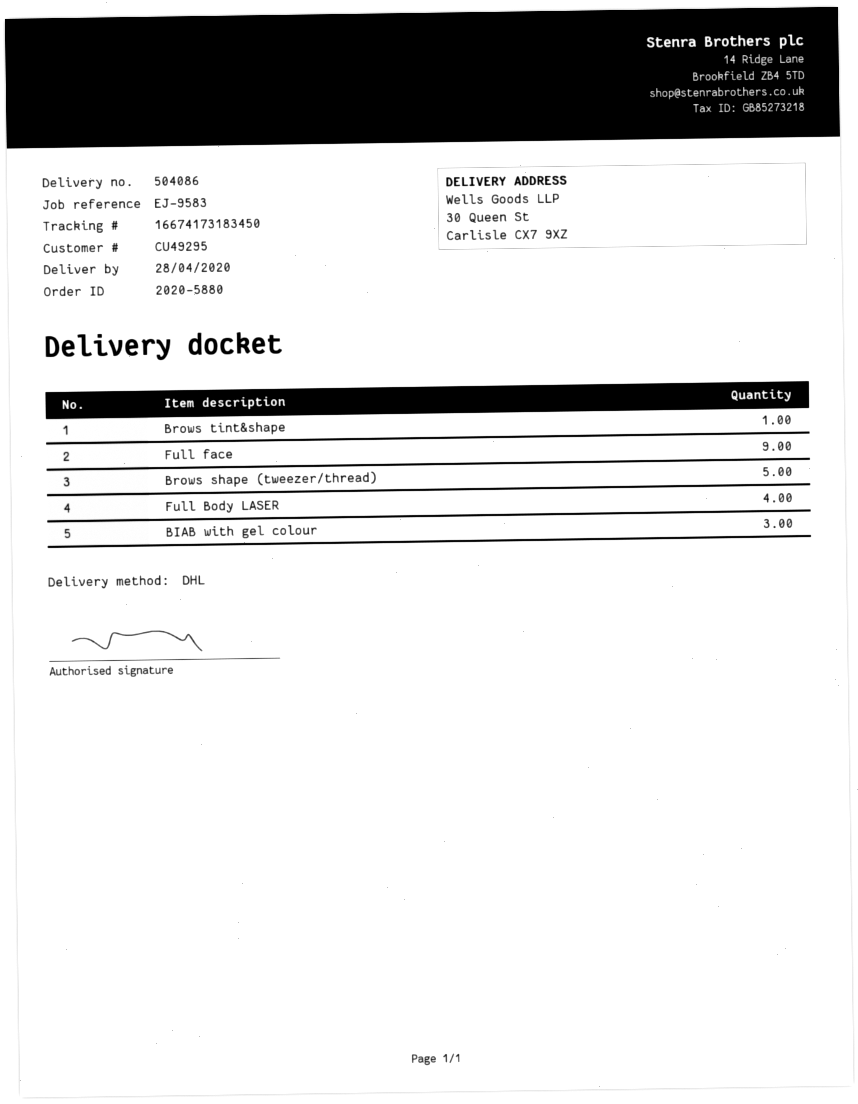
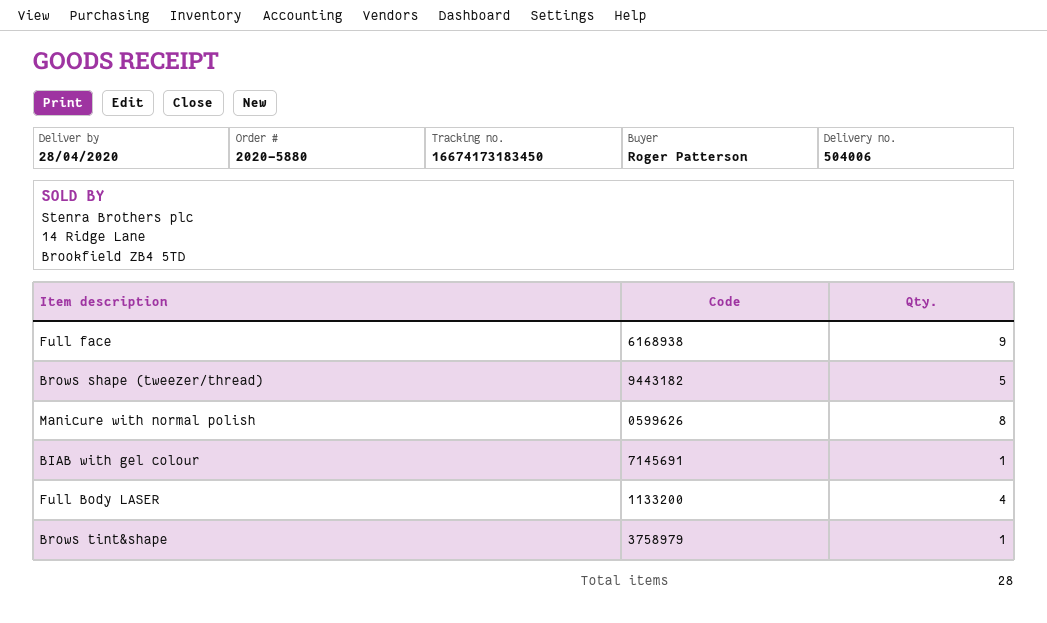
delivery note number: 504086 -> 504006
BIAB with gel colour: 3 -> 1
Manicure with normal polish: none -> 8

